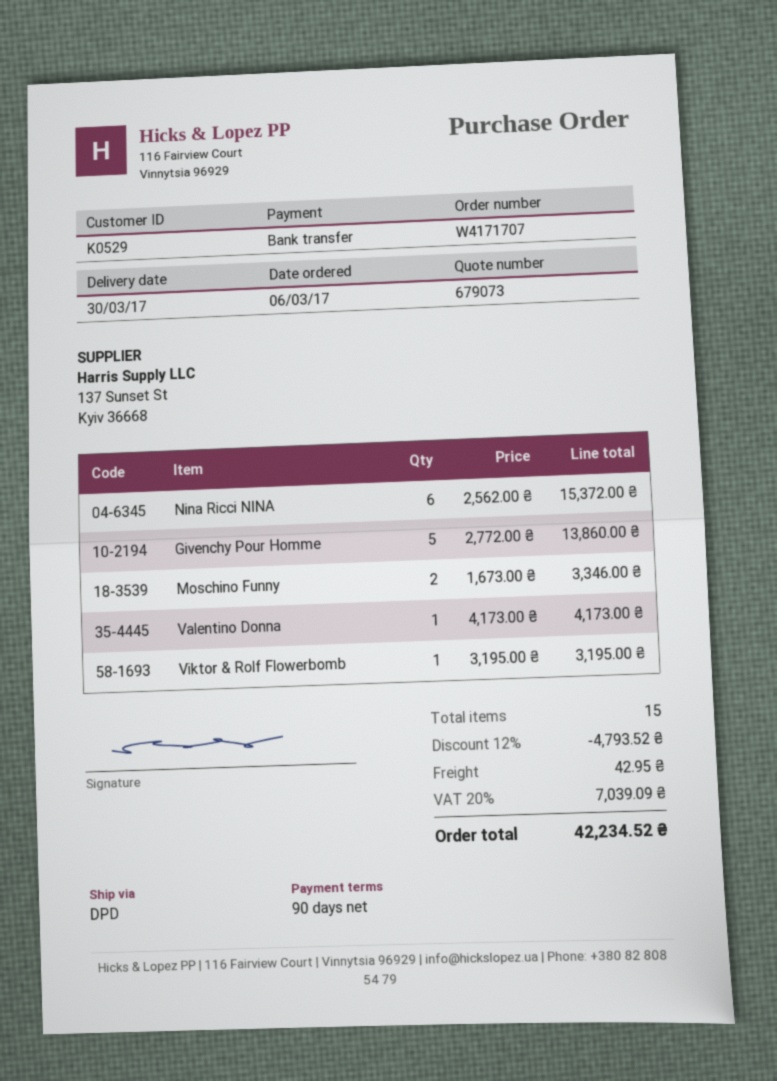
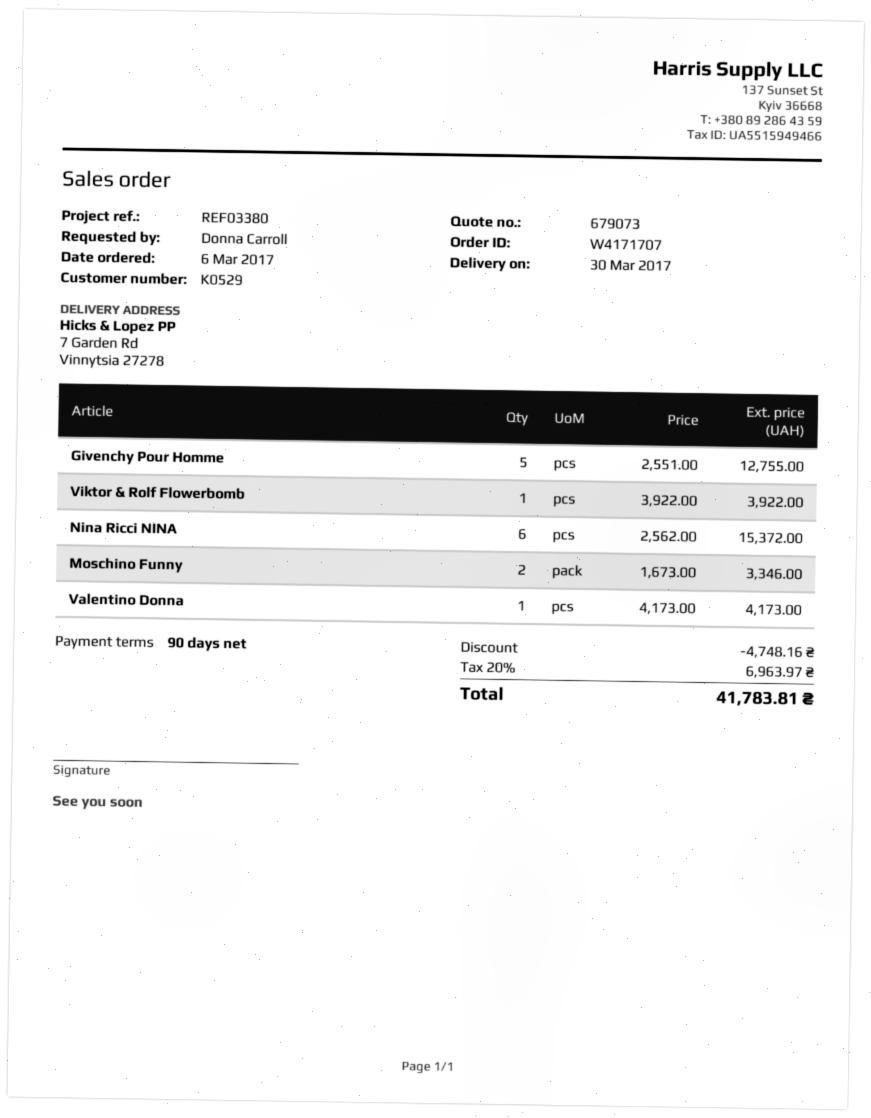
Givenchy Pour Homme: 5 x 2772.00 = 13860.00 -> 5 x 2551.00 = 12755.00
Viktor & Rolf Flowerbomb: 1 x 3195.00 = 3195.00 -> 1 x 3922.00 = 3922.00
discount: 4793.52 -> 4748.16
shipping: 42.95 -> none
tax: 20% = 7039.09 -> 20% = 6963.97
total: 42234.52 -> 41783.81

